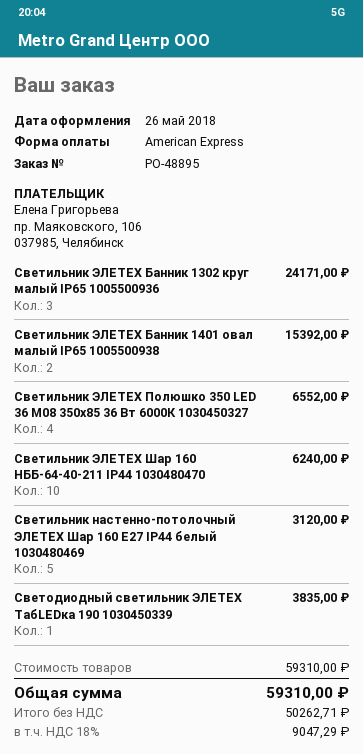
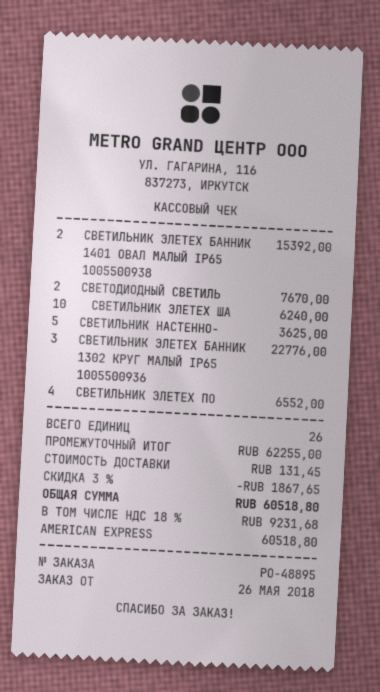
Светильник ЭЛЕТЕХ Банник 1302 круг малый IP65 1005500936: 3 for 24171.00 -> 3 for 22776.00
Светильник настенно-потолочный ЭЛЕТЕХ Шар 160 E27 IP44 белый 1030480469: 5 for 3120.00 -> 5 for 3625.00
Светодиодный светильник ЭЛЕТЕХ ТабLEDка 190 1030450339: 1 for 3835.00 -> 2 for 7670.00
subtotal: 59310.00 -> 62255.00
discount: none -> 3% = 1867.65
shipping: none -> 131.45
tax: 18% = 9047.29 -> 18% = 9231.68
total: 59310.00 -> 60518.80

